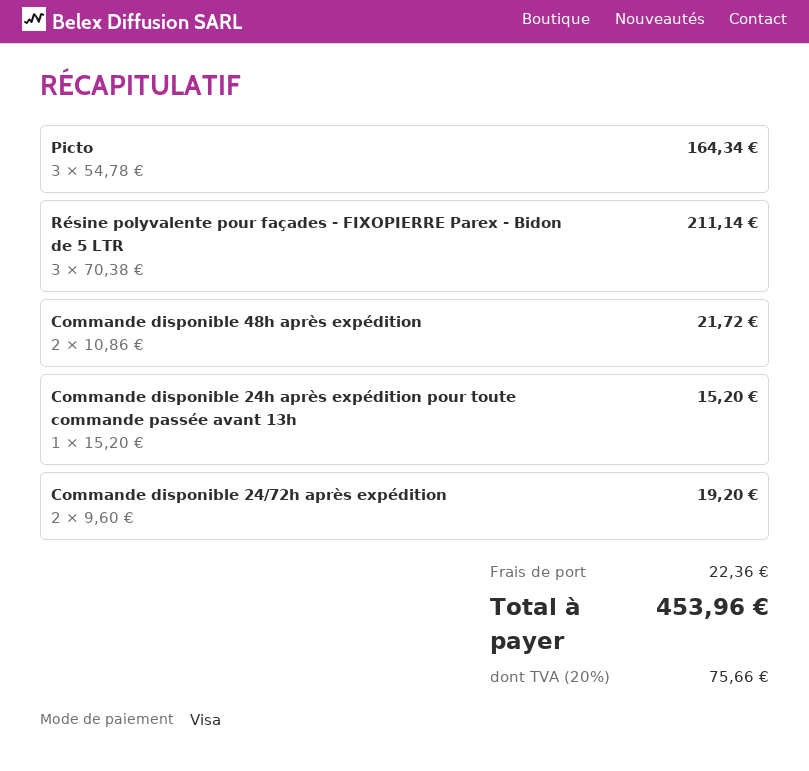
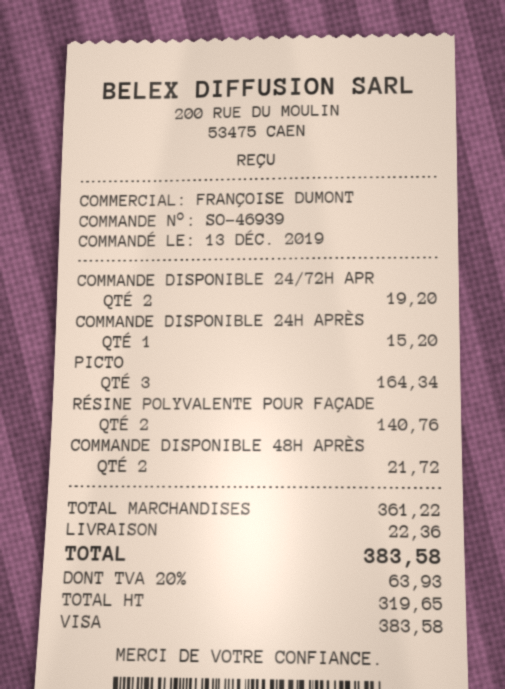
Résine polyvalente pour façades - FIXOPIERRE Parex - Bidon de 5 LTR: 3 for 211.14 -> 2 for 140.76
tax: 20% = 75.66 -> 20% = 63.93
total: 453.96 -> 383.58

